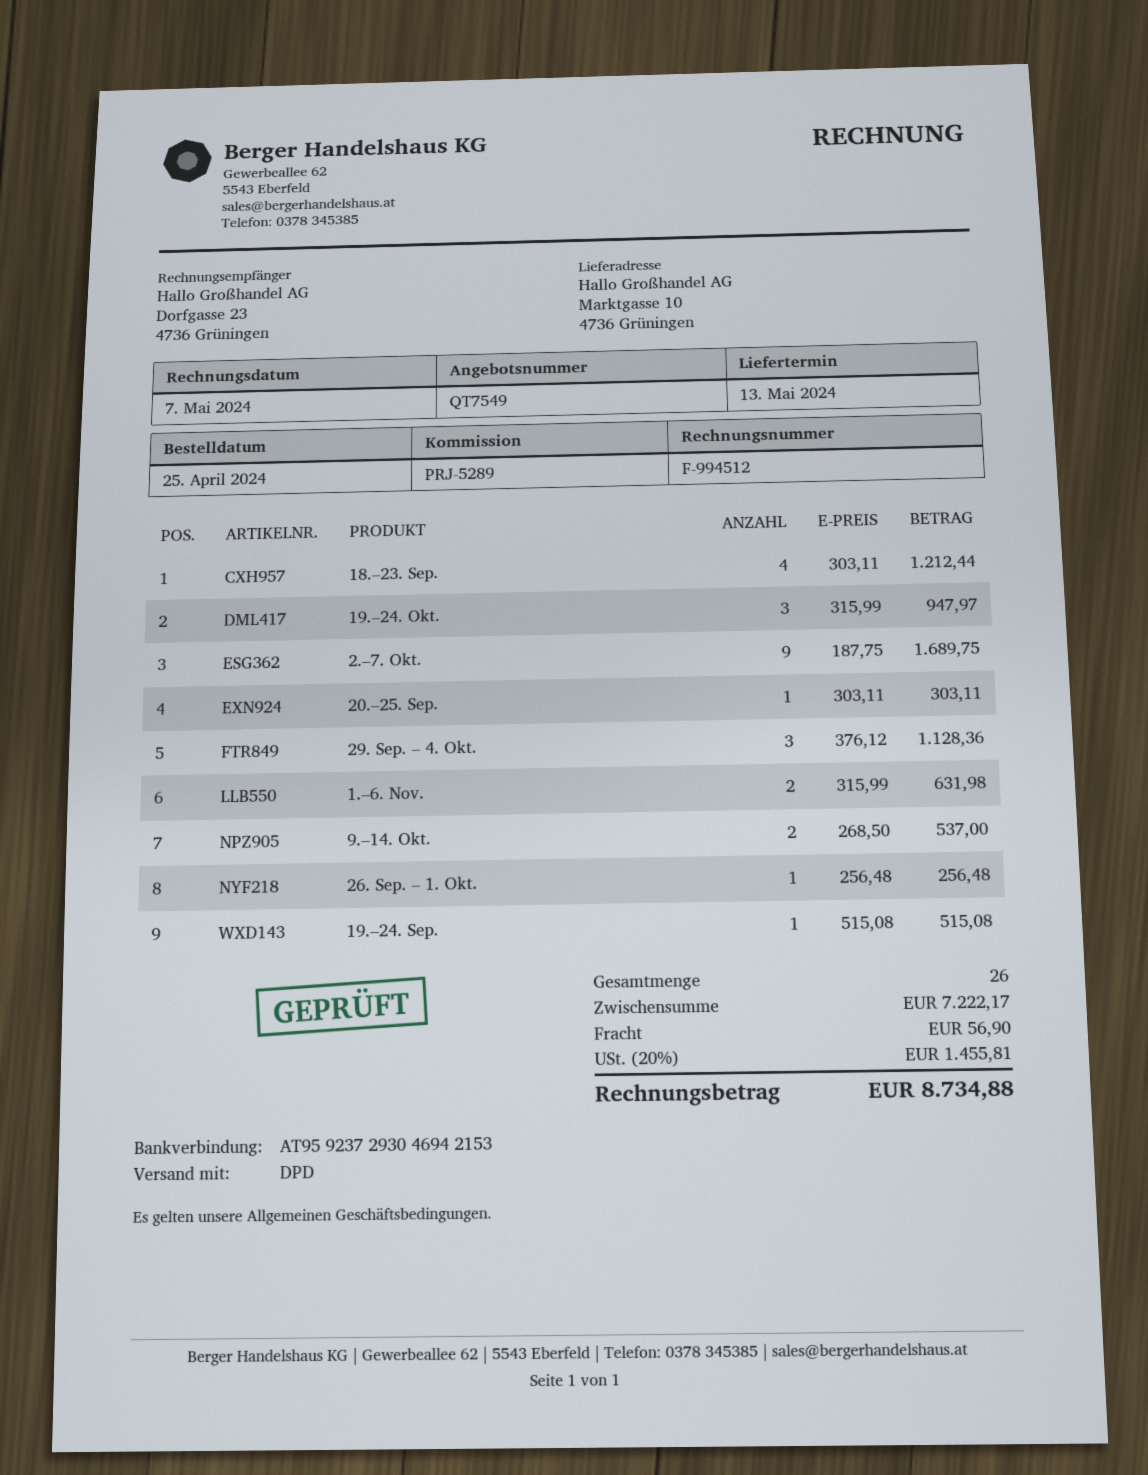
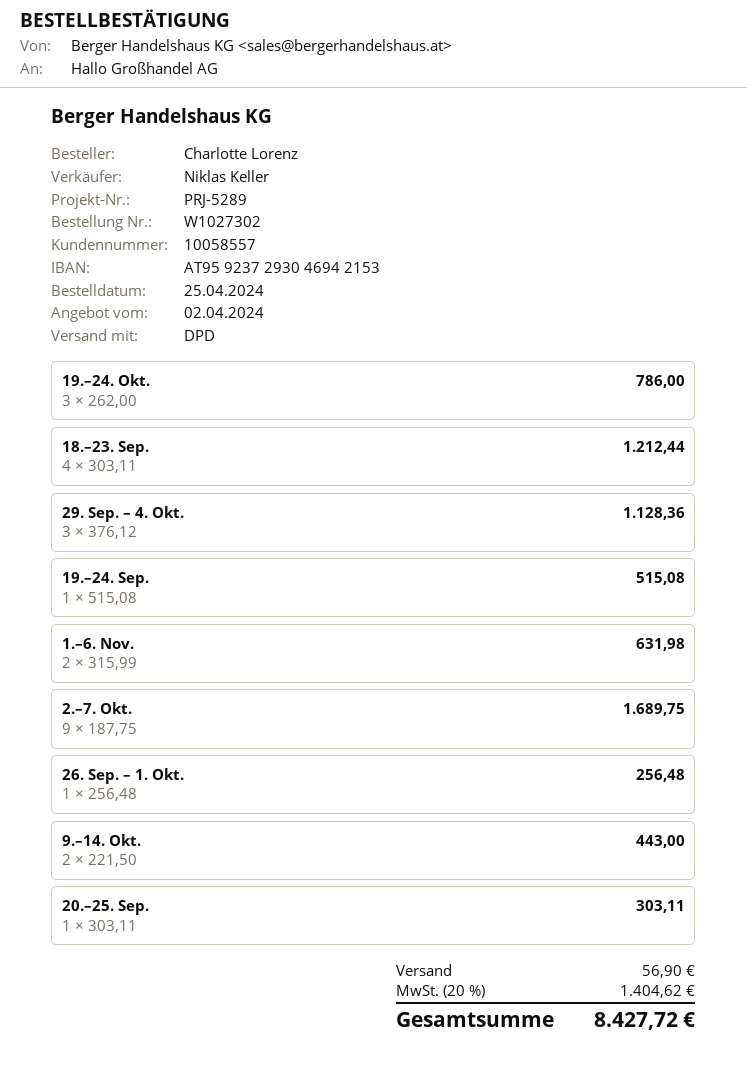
19.–24. Okt.: 3 x 315.99 = 947.97 -> 3 x 262.00 = 786.00
9.–14. Okt.: 2 x 268.50 = 537.00 -> 2 x 221.50 = 443.00
tax: 20% = 1455.81 -> 20% = 1404.62
total: 8734.88 -> 8427.72

